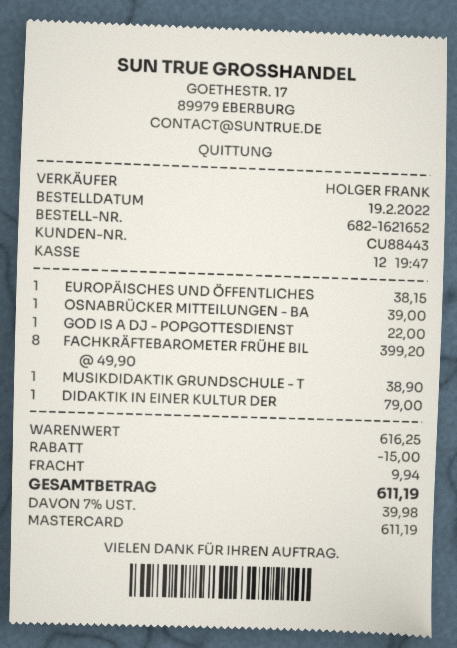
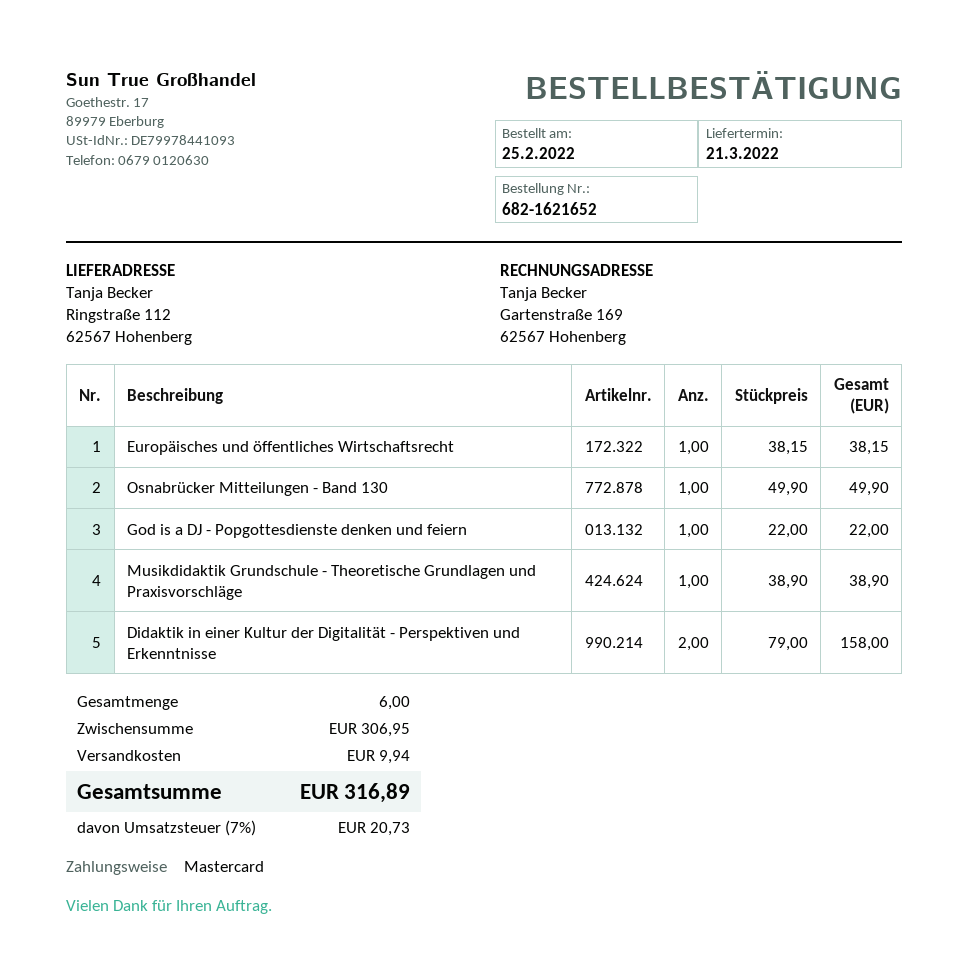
order date: 2022-02-19 -> 2022-02-25
OSNABRÜCKER MITTEILUNGEN - BA: 1 x 39.00 = 39.00 -> 1 x 49.90 = 49.90
FACHKRÄFTEBAROMETER FRÜHE BIL: 8 x 49.90 = 399.20 -> none
DIDAKTIK IN EINER KULTUR DER: 1 x 79.00 = 79.00 -> 2 x 79.00 = 158.00
subtotal: 616.25 -> 306.95
discount: 15.00 -> none
tax: 7% = 39.98 -> 7% = 20.73
total: 611.19 -> 316.89

